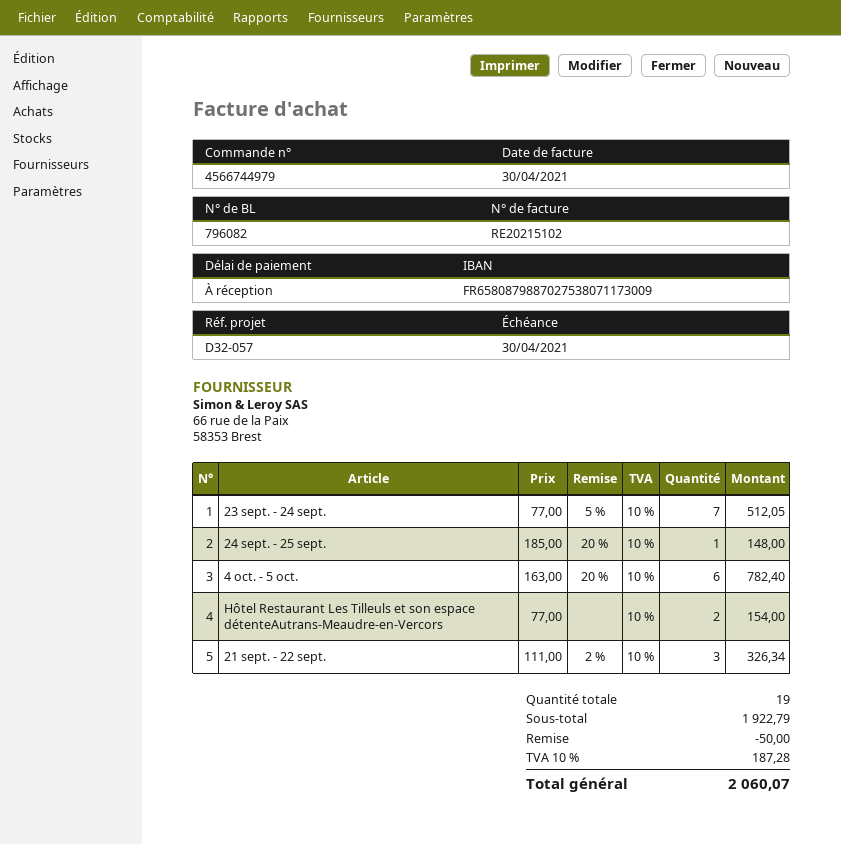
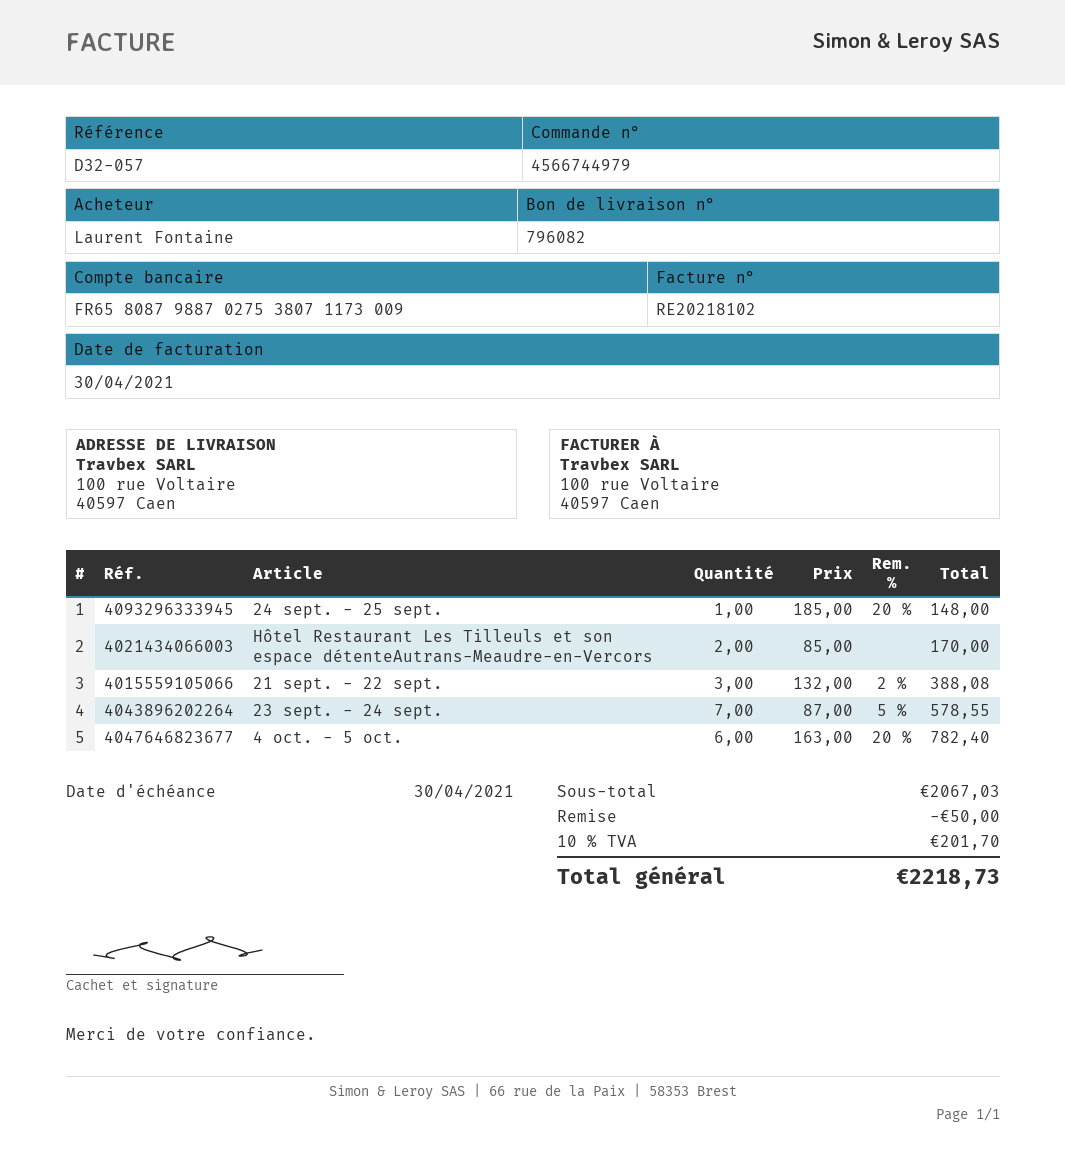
invoice number: RE20215102 -> RE20218102
23 sept. - 24 sept.: 7 x 77.00 - 5% = 512.05 -> 7 x 87.00 - 5% = 578.55
Hôtel Restaurant Les Tilleuls et son espace détenteAutrans-Meaudre-en-Vercors: 2 x 77.00 = 154.00 -> 2 x 85.00 = 170.00
21 sept. - 22 sept.: 3 x 111.00 - 2% = 326.34 -> 3 x 132.00 - 2% = 388.08
subtotal: 1922.79 -> 2067.03
tax: 10% = 187.28 -> 10% = 201.70
total: 2060.07 -> 2218.73

